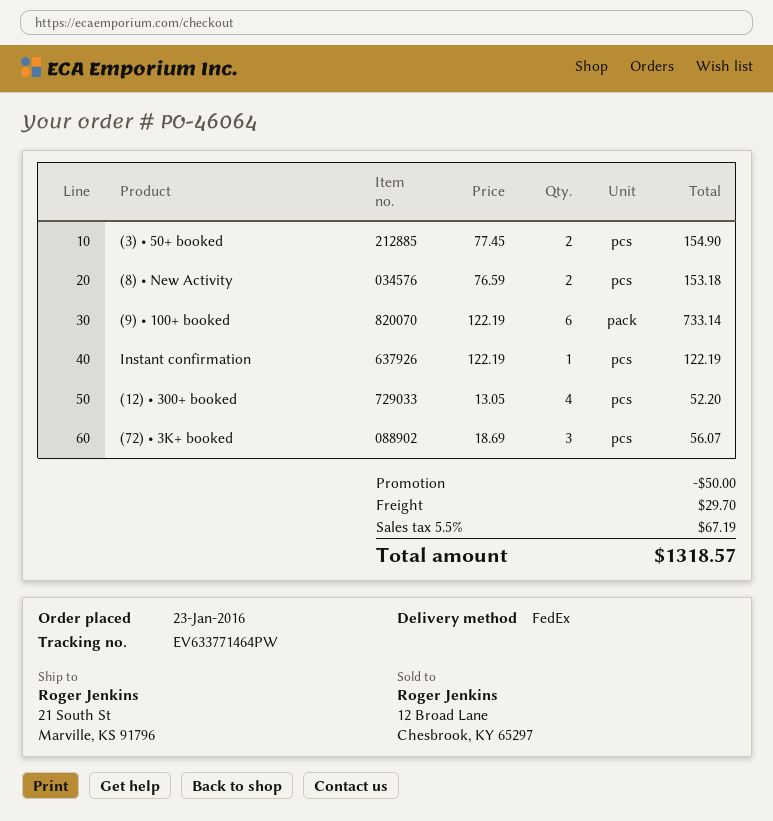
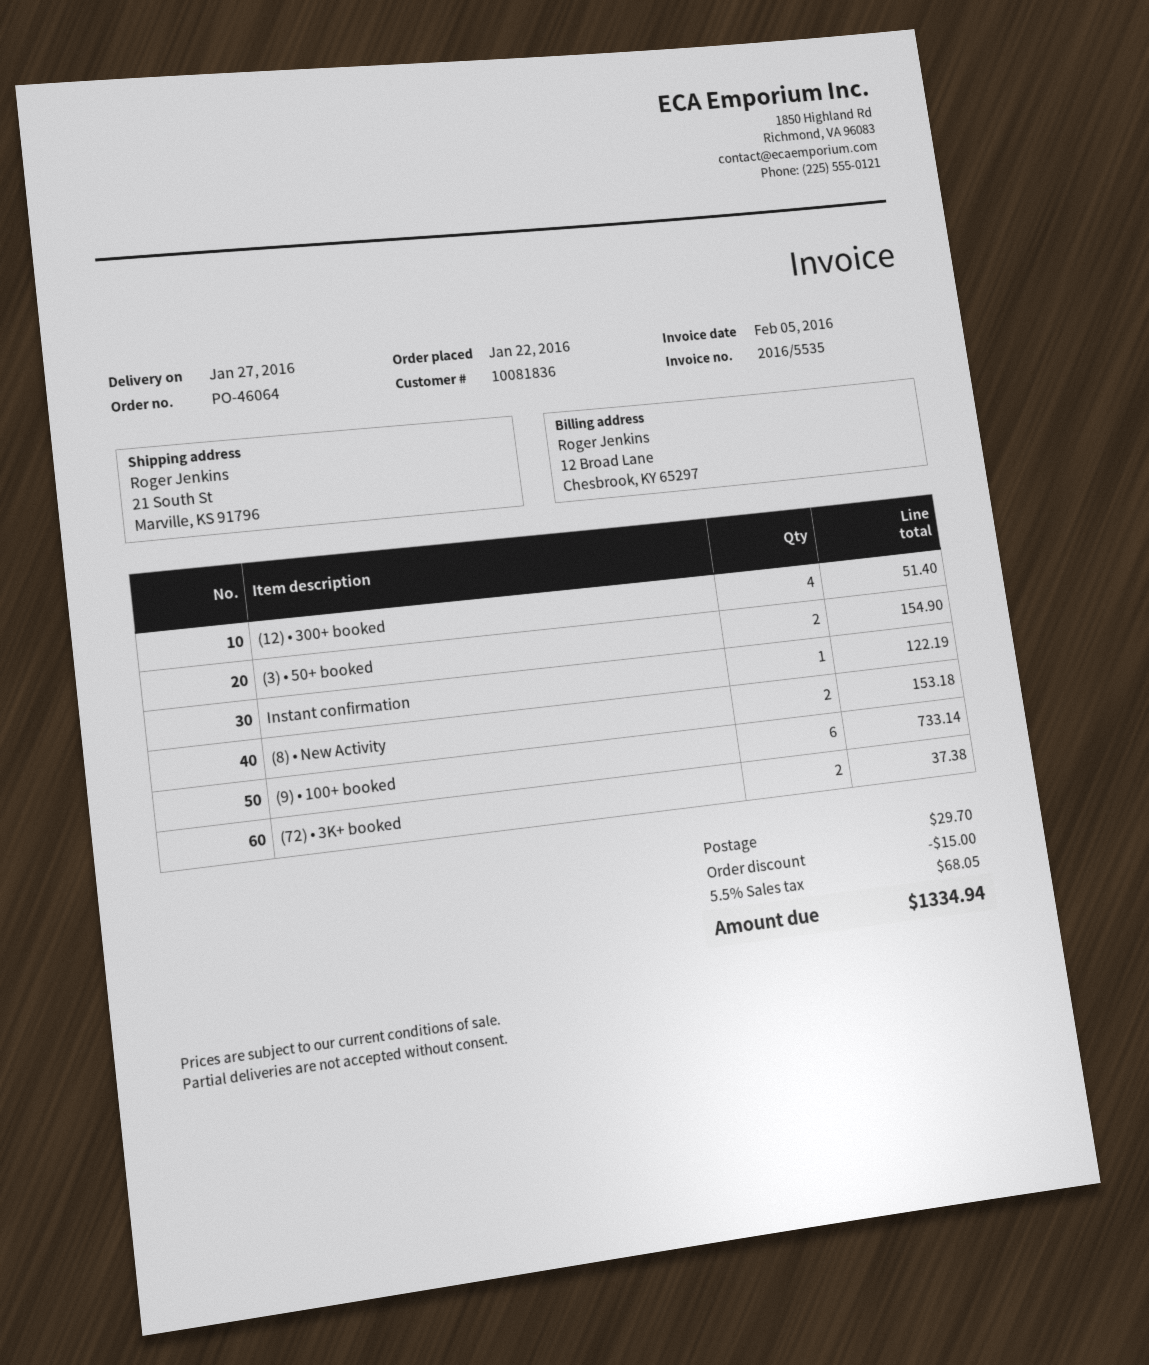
order date: 2016-01-23 -> 2016-01-22
(12) • 300+ booked: 4 for 52.20 -> 4 for 51.40
(72) • 3K+ booked: 3 for 56.07 -> 2 for 37.38
discount: 50.00 -> 15.00
tax: 5.5% = 67.19 -> 5.5% = 68.05
total: 1318.57 -> 1334.94

